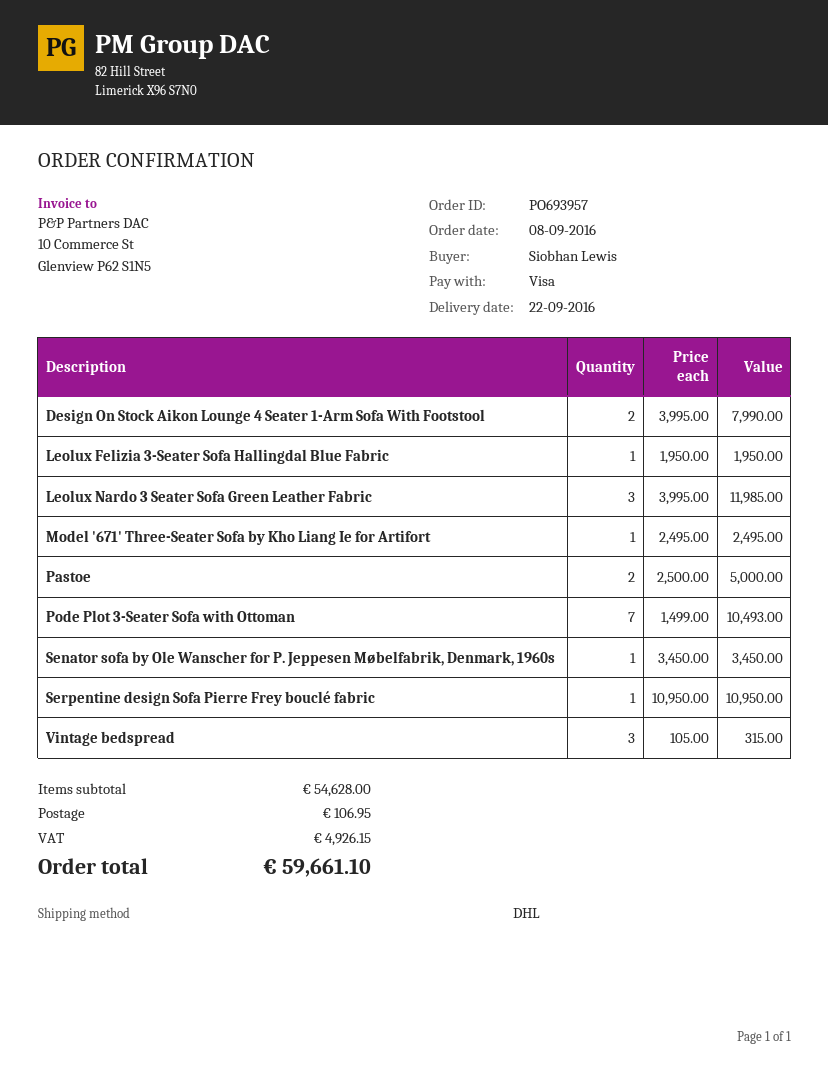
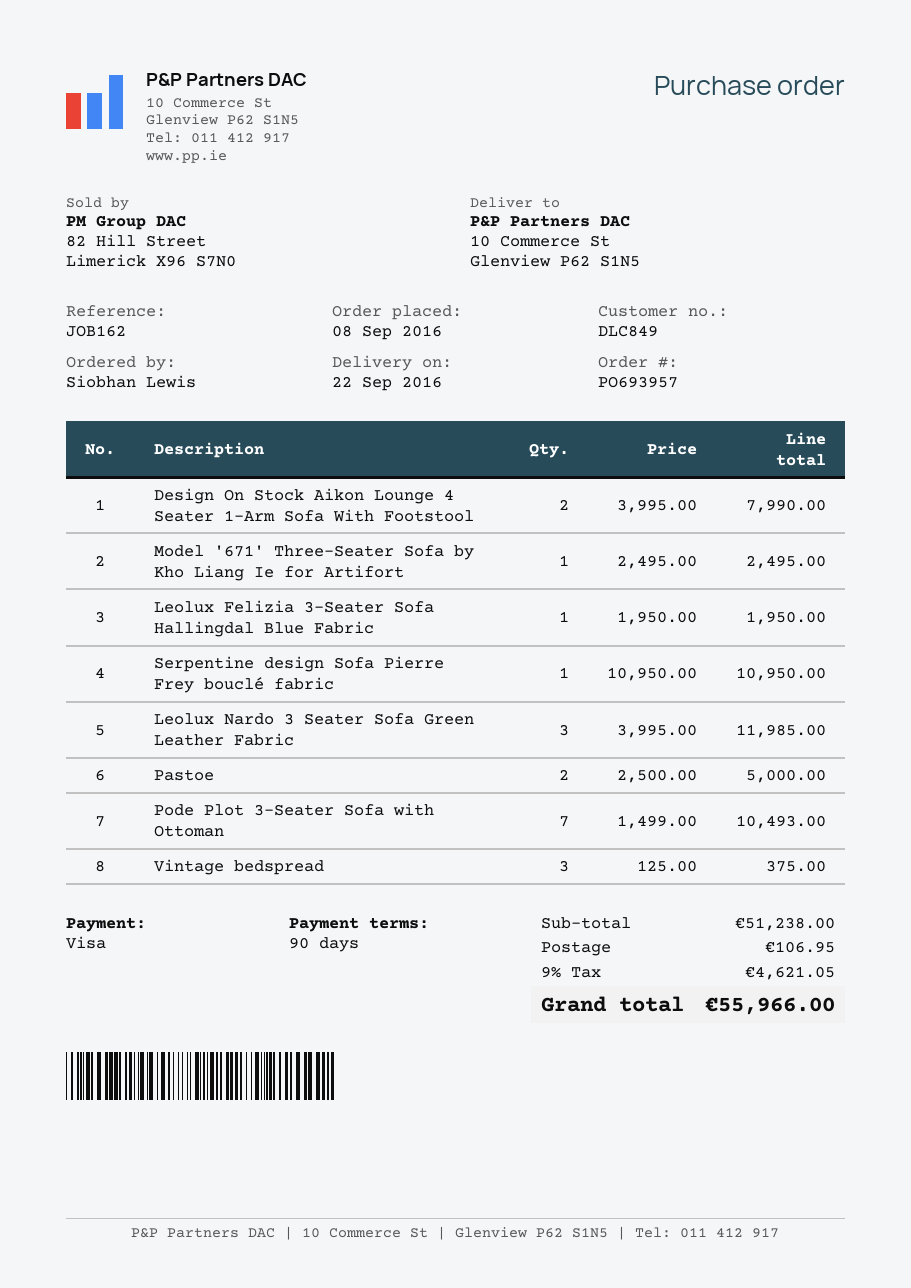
Senator sofa by Ole Wanscher for P. Jeppesen Møbelfabrik, Denmark, 1960s: 1 x 3450.00 = 3450.00 -> none
Vintage bedspread: 3 x 105.00 = 315.00 -> 3 x 125.00 = 375.00
subtotal: 54628.00 -> 51238.00
tax: 4926.15 -> 4621.05
total: 59661.10 -> 55966.00

